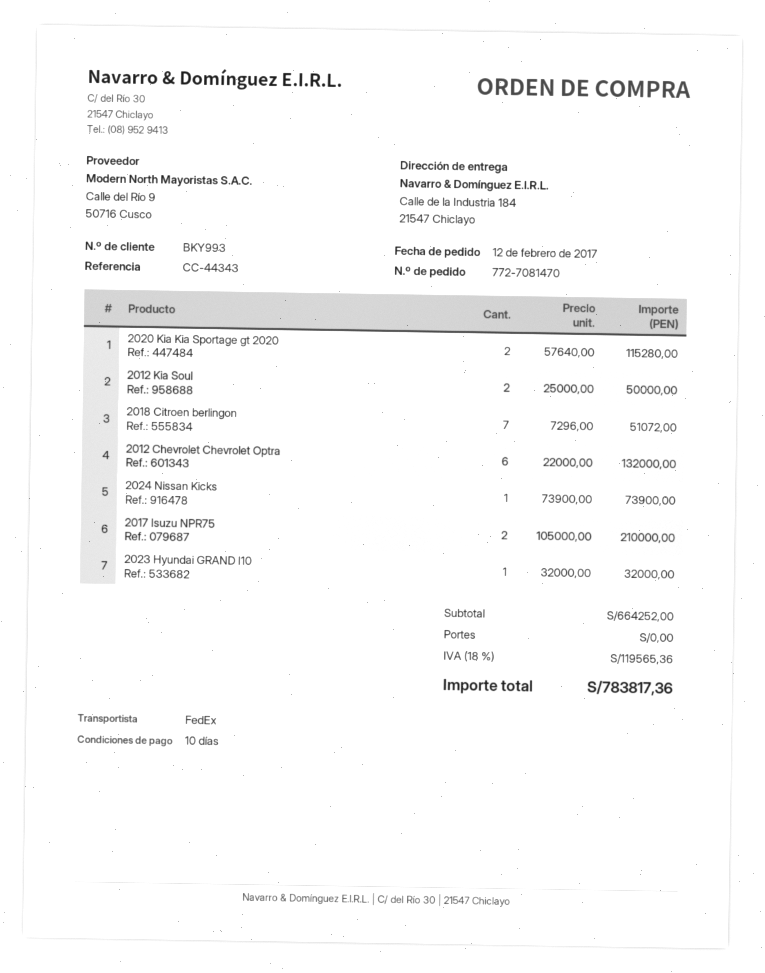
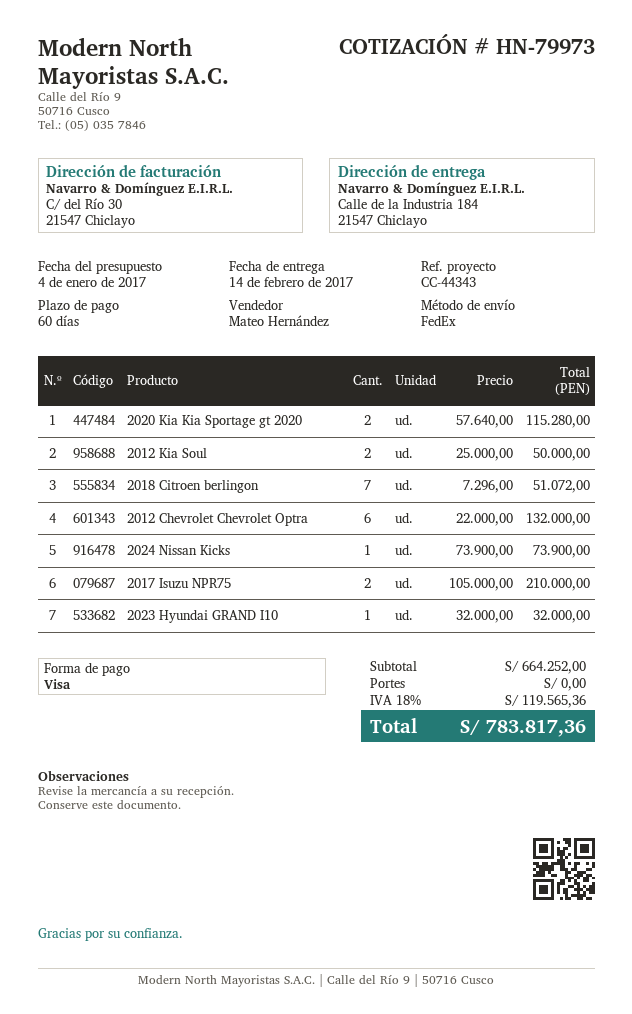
payment terms: 10 days -> 60 days

